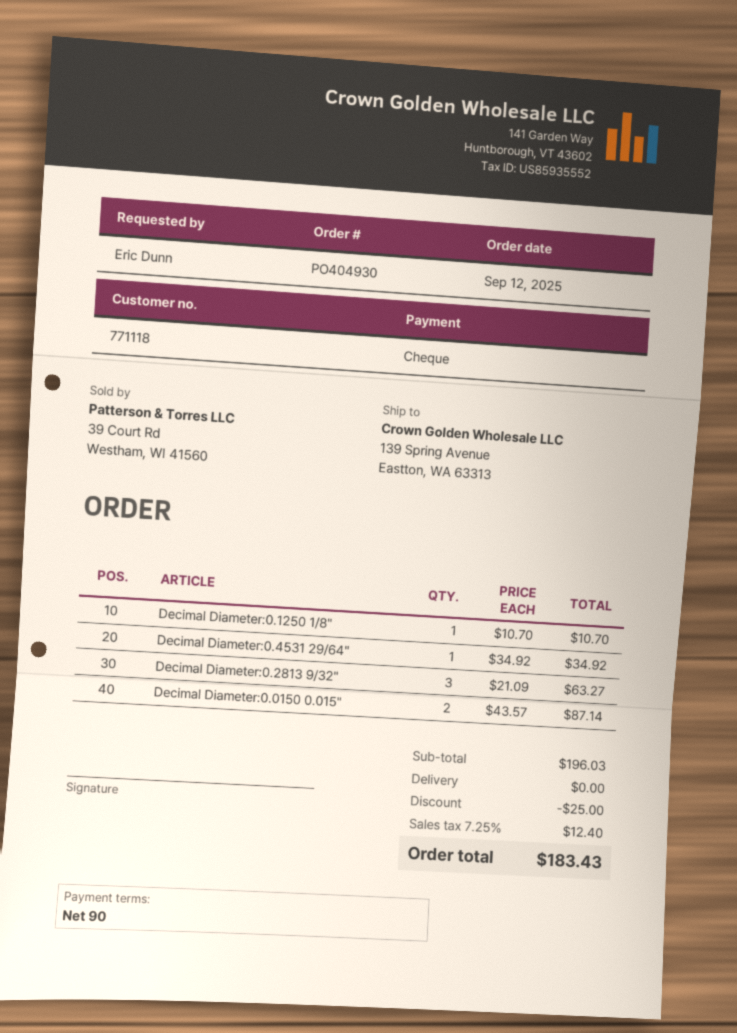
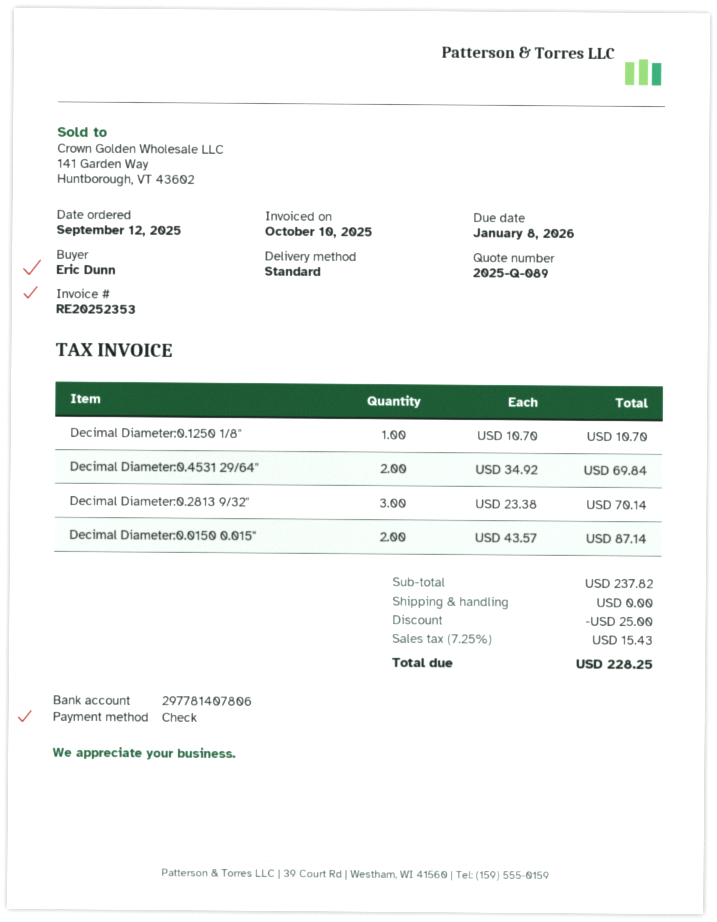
Decimal Diameter:0.4531 29/64": 1 x 34.92 = 34.92 -> 2 x 34.92 = 69.84
Decimal Diameter:0.2813 9/32": 3 x 21.09 = 63.27 -> 3 x 23.38 = 70.14
subtotal: 196.03 -> 237.82
tax: 7.25% = 12.40 -> 7.25% = 15.43
total: 183.43 -> 228.25

